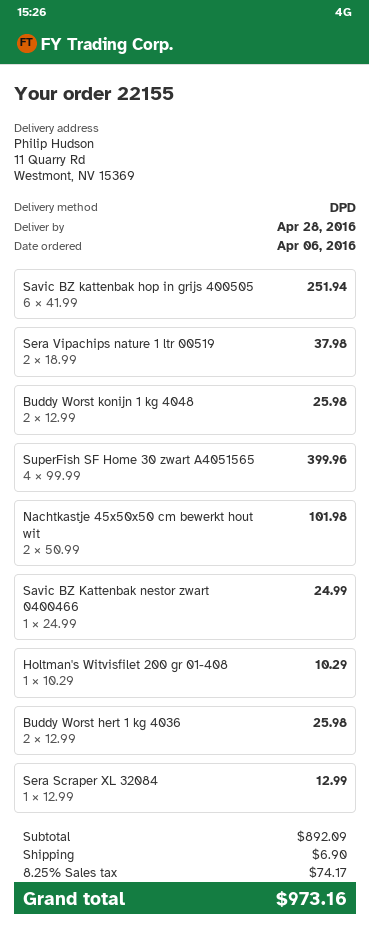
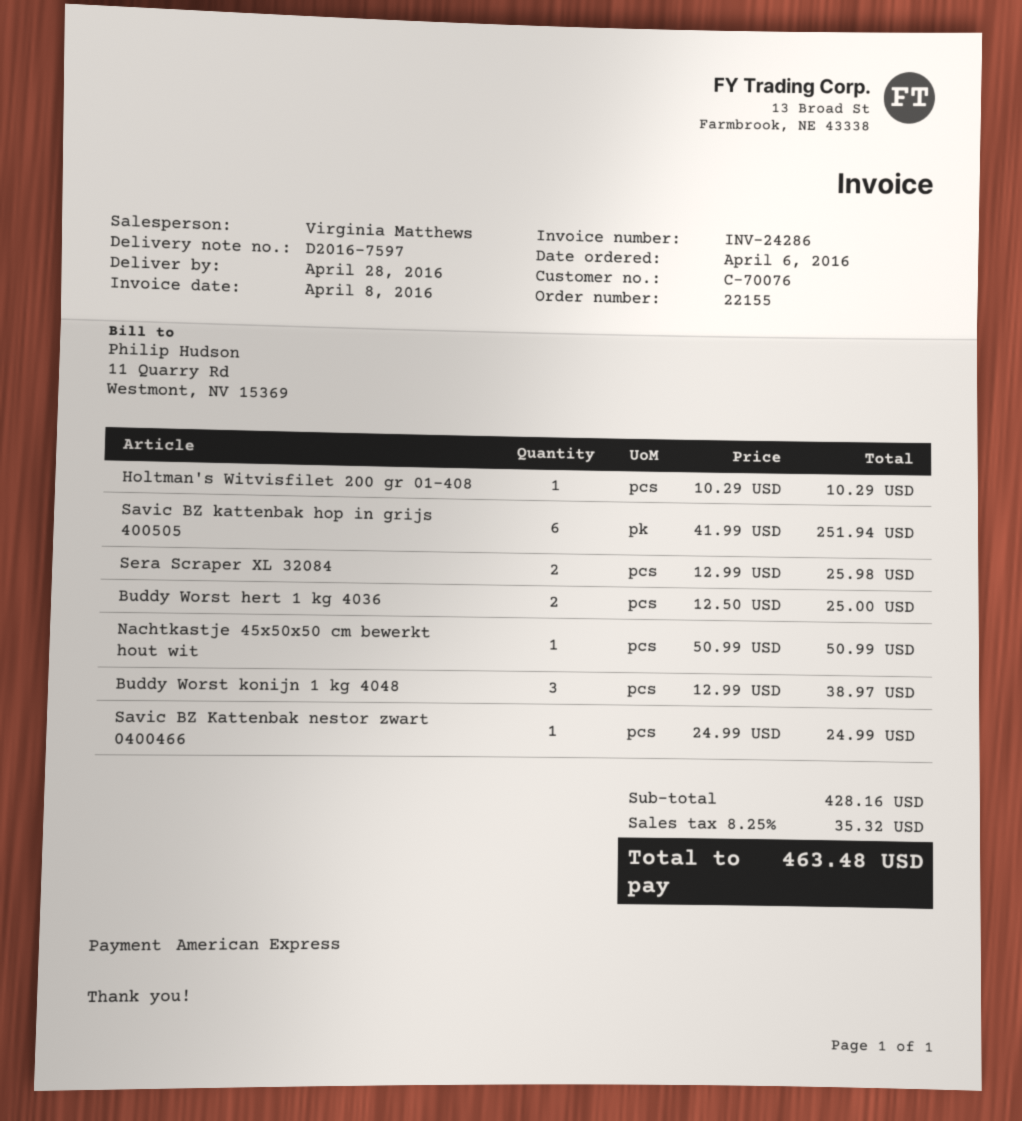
Sera Vipachips nature 1 ltr 00519: 2 x 18.99 = 37.98 -> none
Buddy Worst konijn 1 kg 4048: 2 x 12.99 = 25.98 -> 3 x 12.99 = 38.97
SuperFish SF Home 30 zwart A4051565: 4 x 99.99 = 399.96 -> none
Nachtkastje 45x50x50 cm bewerkt hout wit: 2 x 50.99 = 101.98 -> 1 x 50.99 = 50.99
Buddy Worst hert 1 kg 4036: 2 x 12.99 = 25.98 -> 2 x 12.50 = 25.00
Sera Scraper XL 32084: 1 x 12.99 = 12.99 -> 2 x 12.99 = 25.98
subtotal: 892.09 -> 428.16
shipping: 6.90 -> none
tax: 8.25% = 74.17 -> 8.25% = 35.32
total: 973.16 -> 463.48

